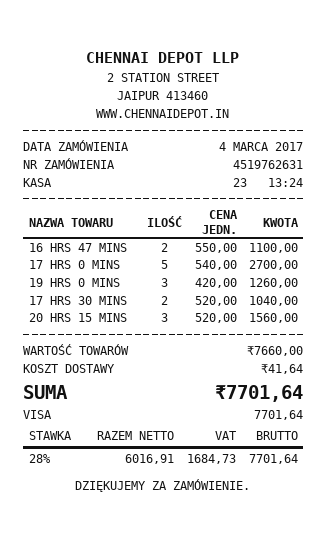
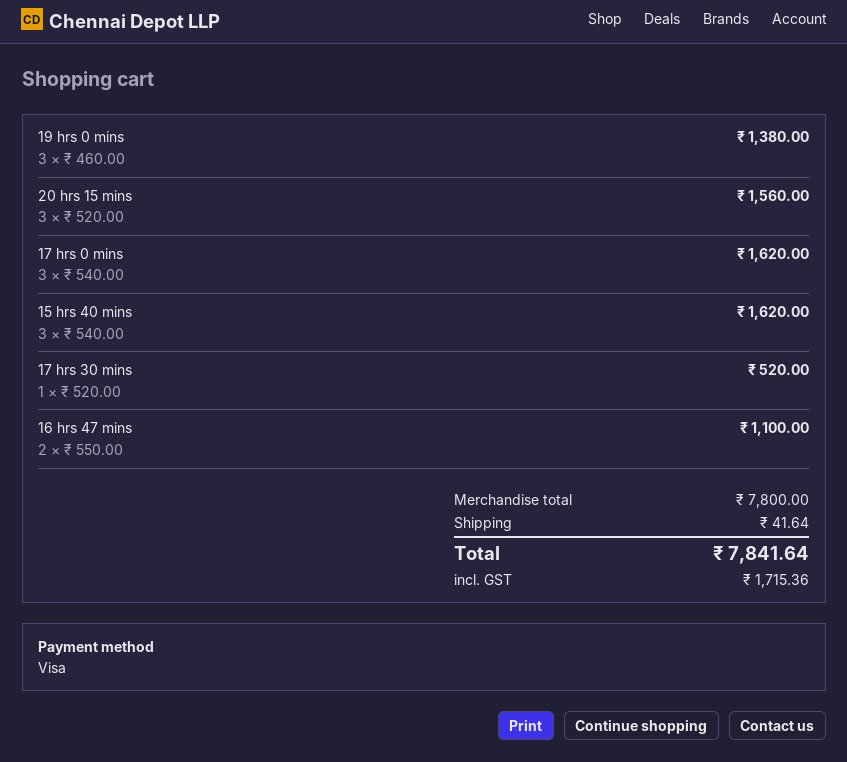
17 HRS 0 MINS: 5 x 540.00 = 2700.00 -> 3 x 540.00 = 1620.00
19 HRS 0 MINS: 3 x 420.00 = 1260.00 -> 3 x 460.00 = 1380.00
17 HRS 30 MINS: 2 x 520.00 = 1040.00 -> 1 x 520.00 = 520.00
15 hrs 40 mins: none -> 3 x 540.00 = 1620.00
subtotal: 7660.00 -> 7800.00
tax: 1684.73 -> 1715.36
total: 7701.64 -> 7841.64

